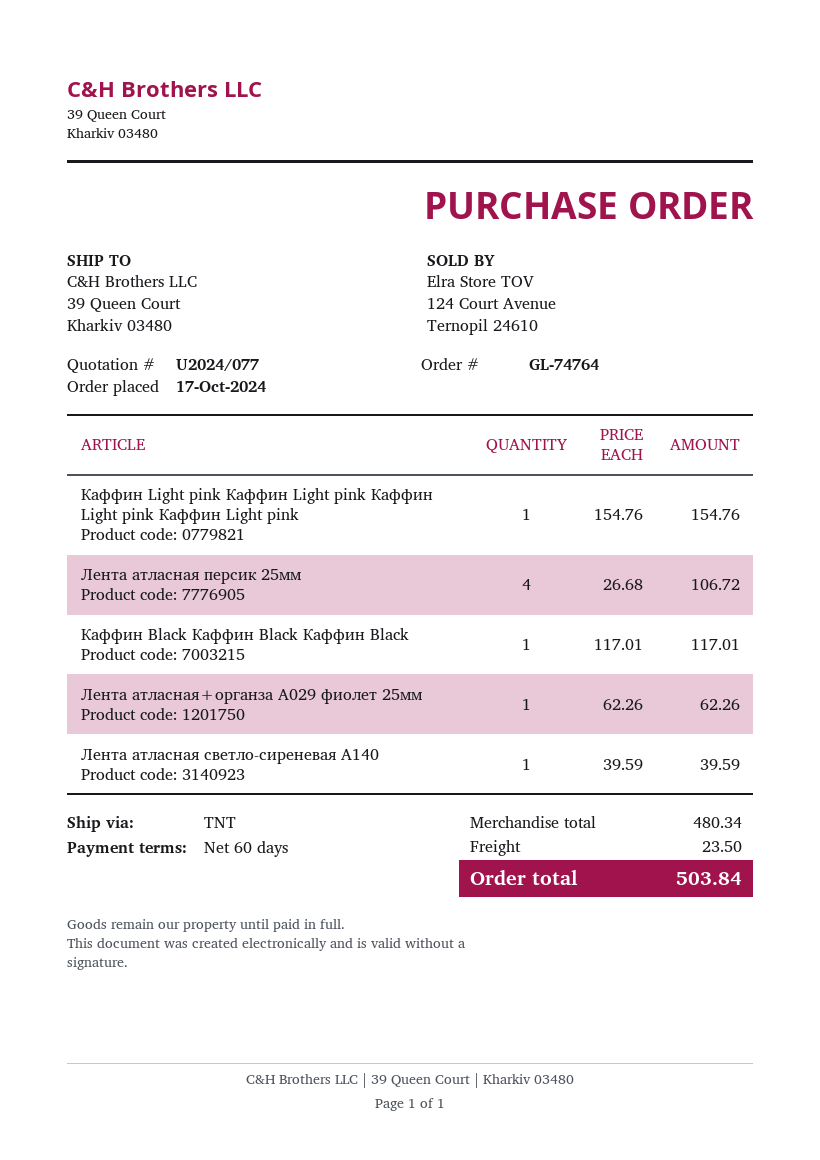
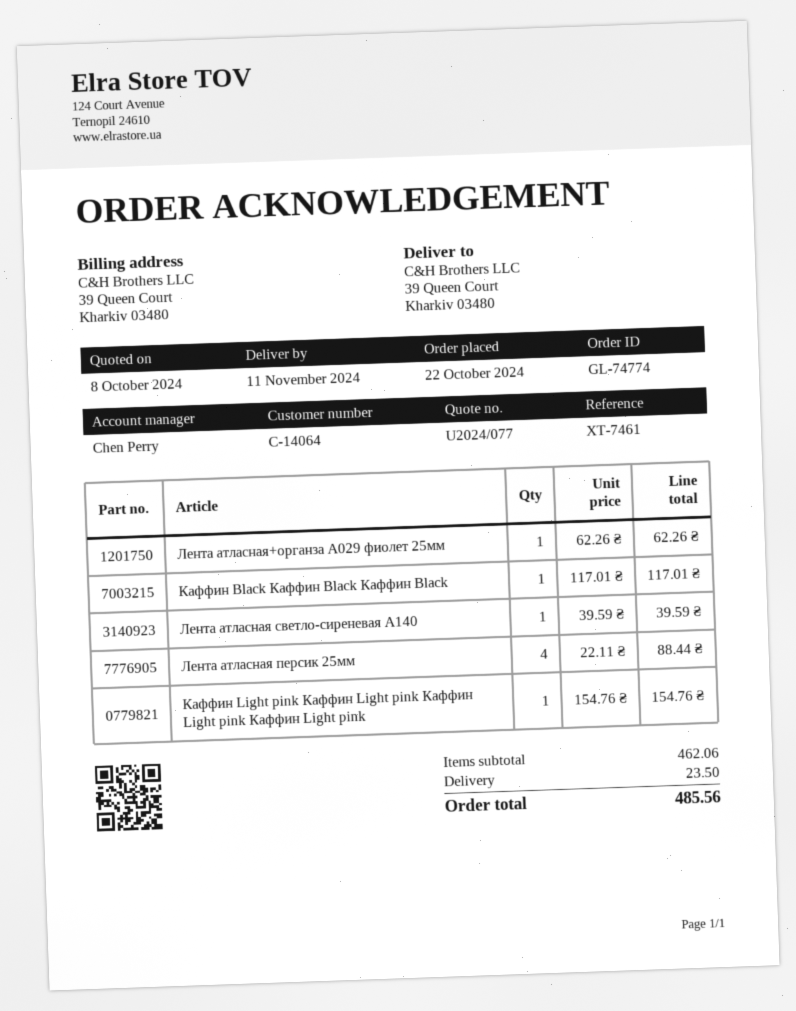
order number: GL-74764 -> GL-74774
order date: 2024-10-17 -> 2024-10-22
Лента атласная персик 25мм: 4 x 26.68 = 106.72 -> 4 x 22.11 = 88.44
subtotal: 480.34 -> 462.06
total: 503.84 -> 485.56

